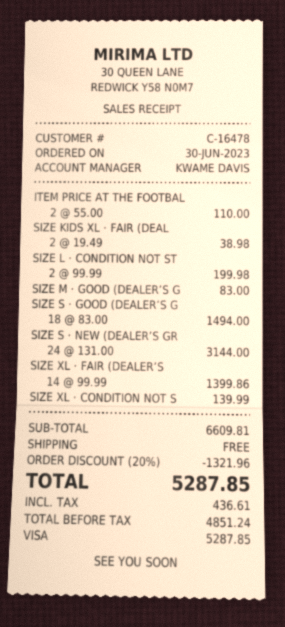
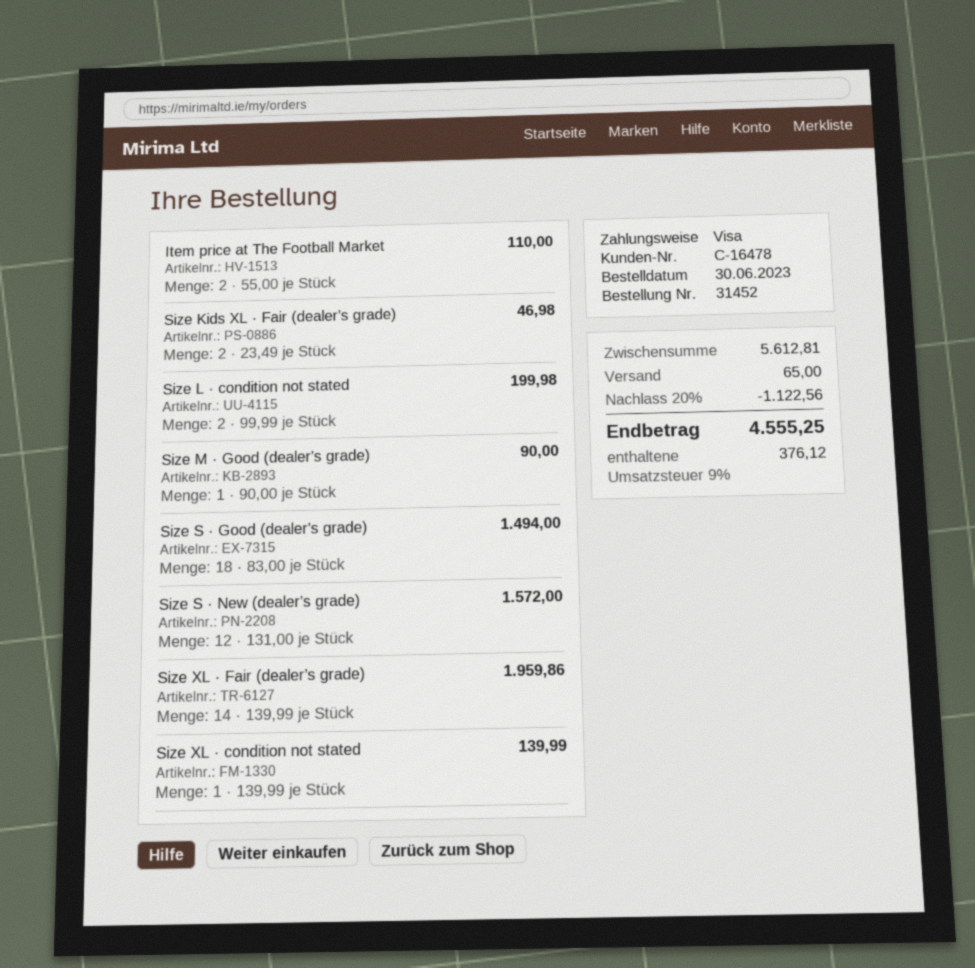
SIZE KIDS XL · FAIR (DEAL: 2 x 19.49 = 38.98 -> 2 x 23.49 = 46.98
SIZE M · GOOD (DEALER’S G: 1 x 83.00 = 83.00 -> 1 x 90.00 = 90.00
SIZE S · NEW (DEALER’S GR: 24 x 131.00 = 3144.00 -> 12 x 131.00 = 1572.00
SIZE XL · FAIR (DEALER’S: 14 x 99.99 = 1399.86 -> 14 x 139.99 = 1959.86
subtotal: 6609.81 -> 5612.81
discount: 20% = 1321.96 -> 20% = 1122.56
shipping: 0.00 -> 65.00
tax: 436.61 -> 376.12
total: 5287.85 -> 4555.25

